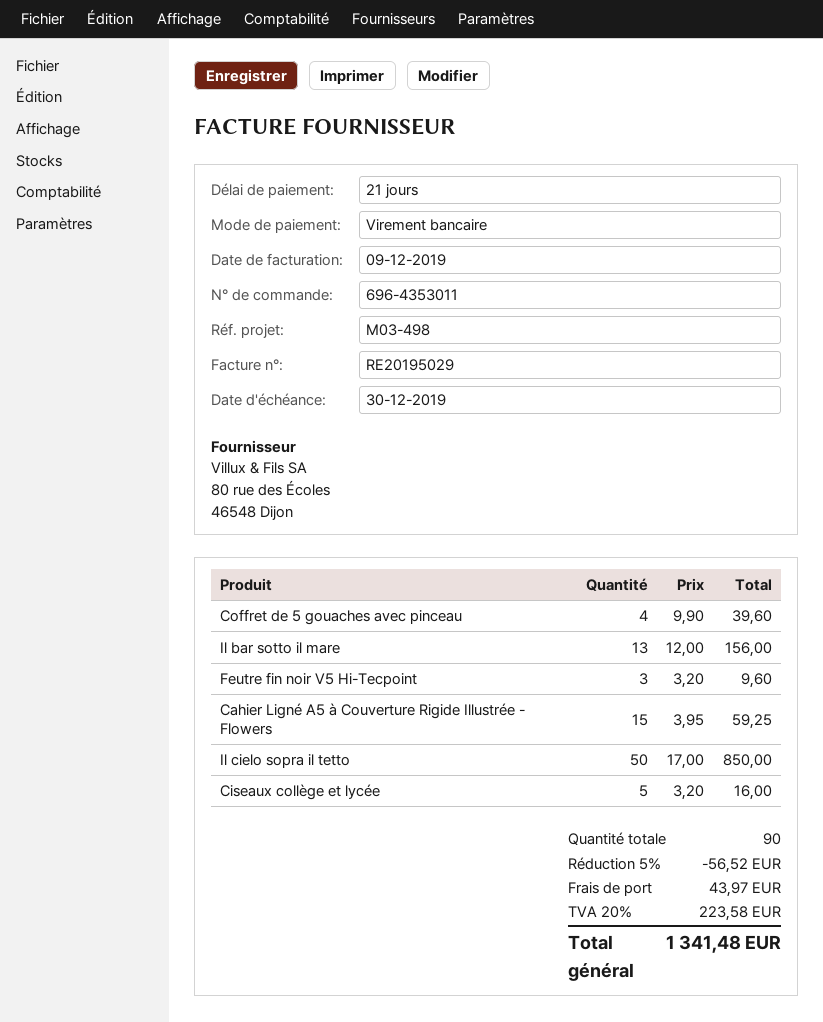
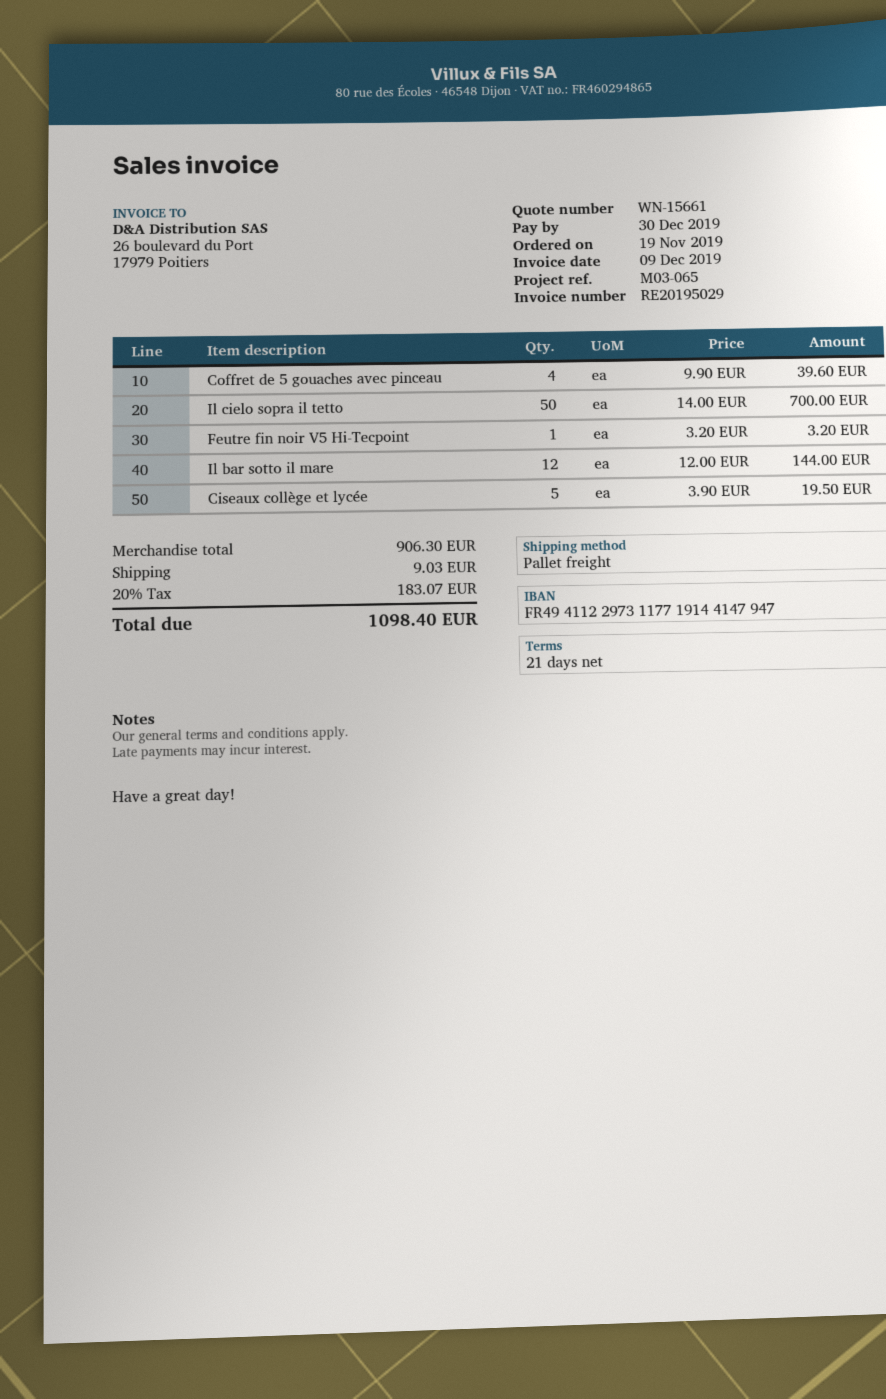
reference: M03-498 -> M03-065
Il bar sotto il mare: 13 x 12.00 = 156.00 -> 12 x 12.00 = 144.00
Feutre fin noir V5 Hi-Tecpoint: 3 x 3.20 = 9.60 -> 1 x 3.20 = 3.20
Cahier Ligné A5 à Couverture Rigide Illustrée - Flowers: 15 x 3.95 = 59.25 -> none
Il cielo sopra il tetto: 50 x 17.00 = 850.00 -> 50 x 14.00 = 700.00
Ciseaux collège et lycée: 5 x 3.20 = 16.00 -> 5 x 3.90 = 19.50
discount: 5% = 56.52 -> none
shipping: 43.97 -> 9.03
tax: 20% = 223.58 -> 20% = 183.07
total: 1341.48 -> 1098.40

